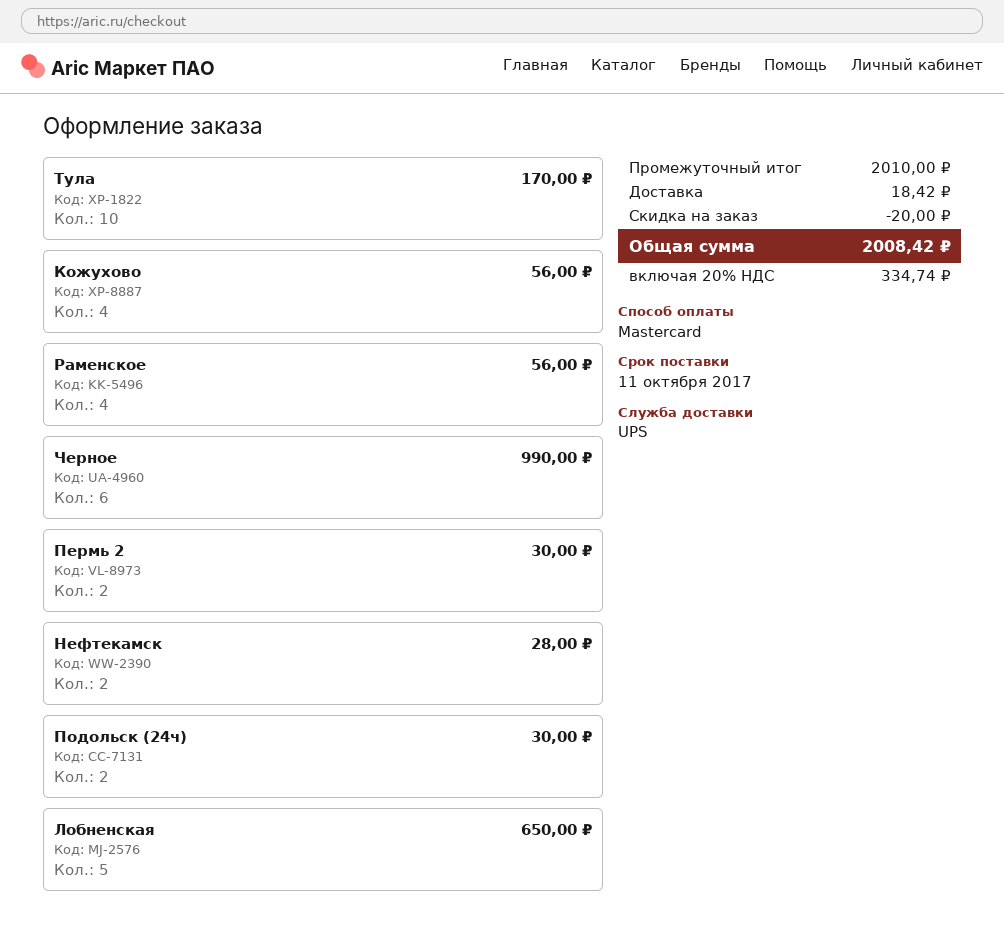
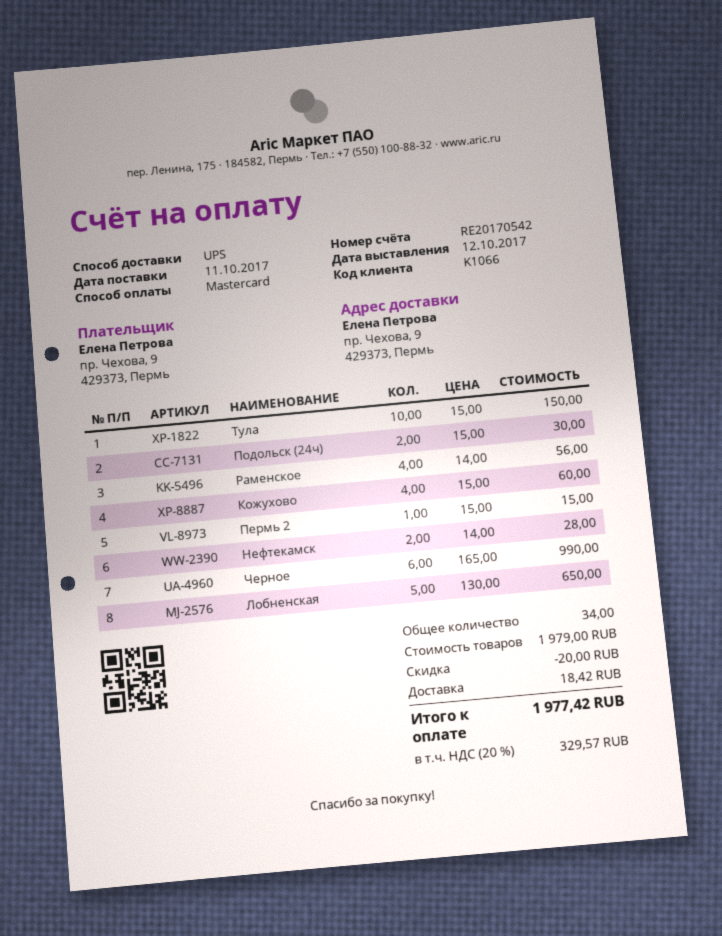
Тула: 10 for 170.00 -> 10 for 150.00
Кожухово: 4 for 56.00 -> 4 for 60.00
Пермь 2: 2 for 30.00 -> 1 for 15.00
subtotal: 2010.00 -> 1979.00
tax: 20% = 334.74 -> 20% = 329.57
total: 2008.42 -> 1977.42

